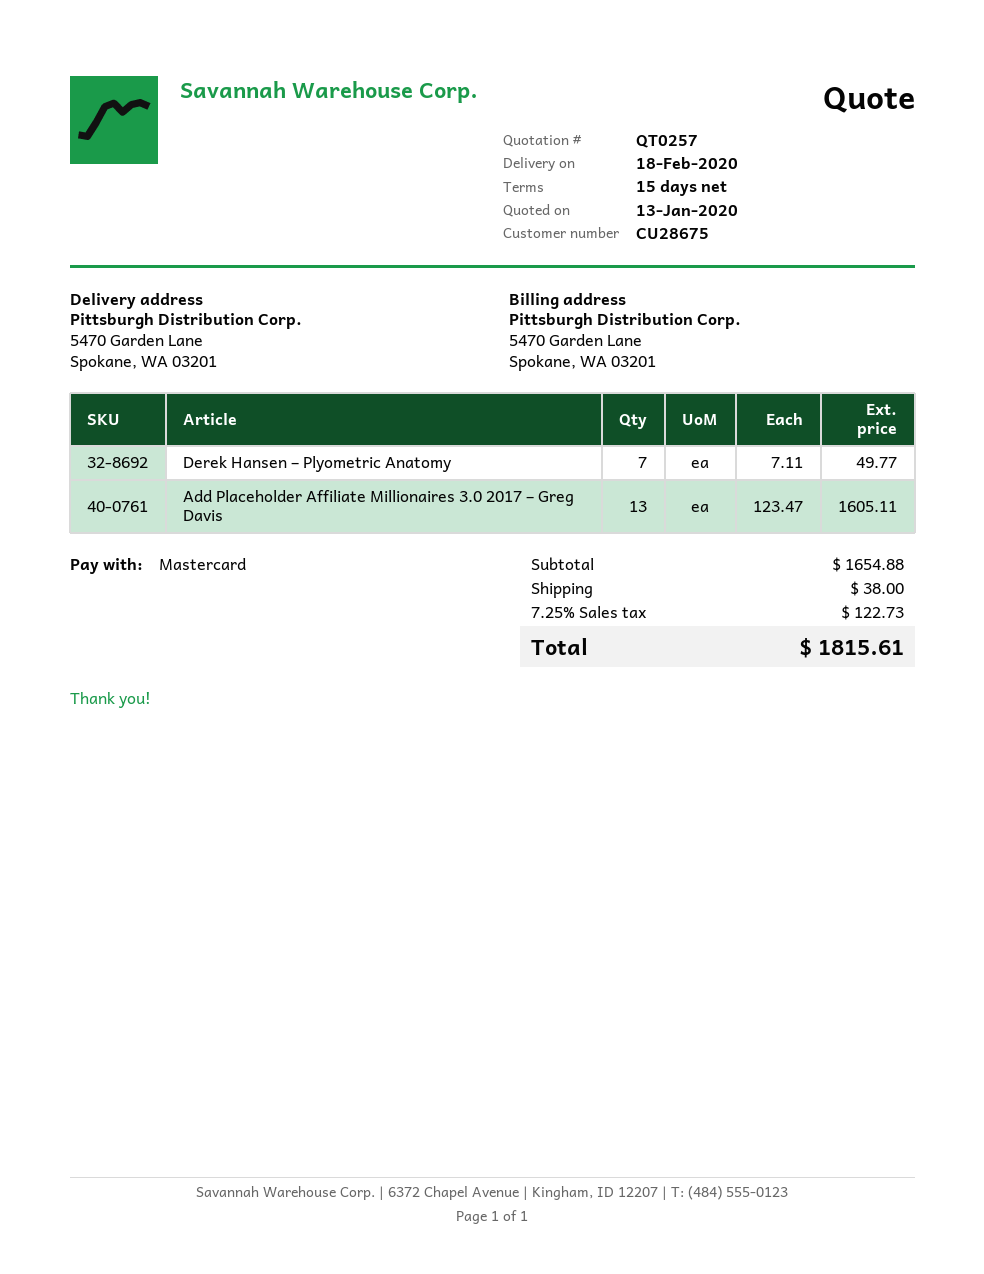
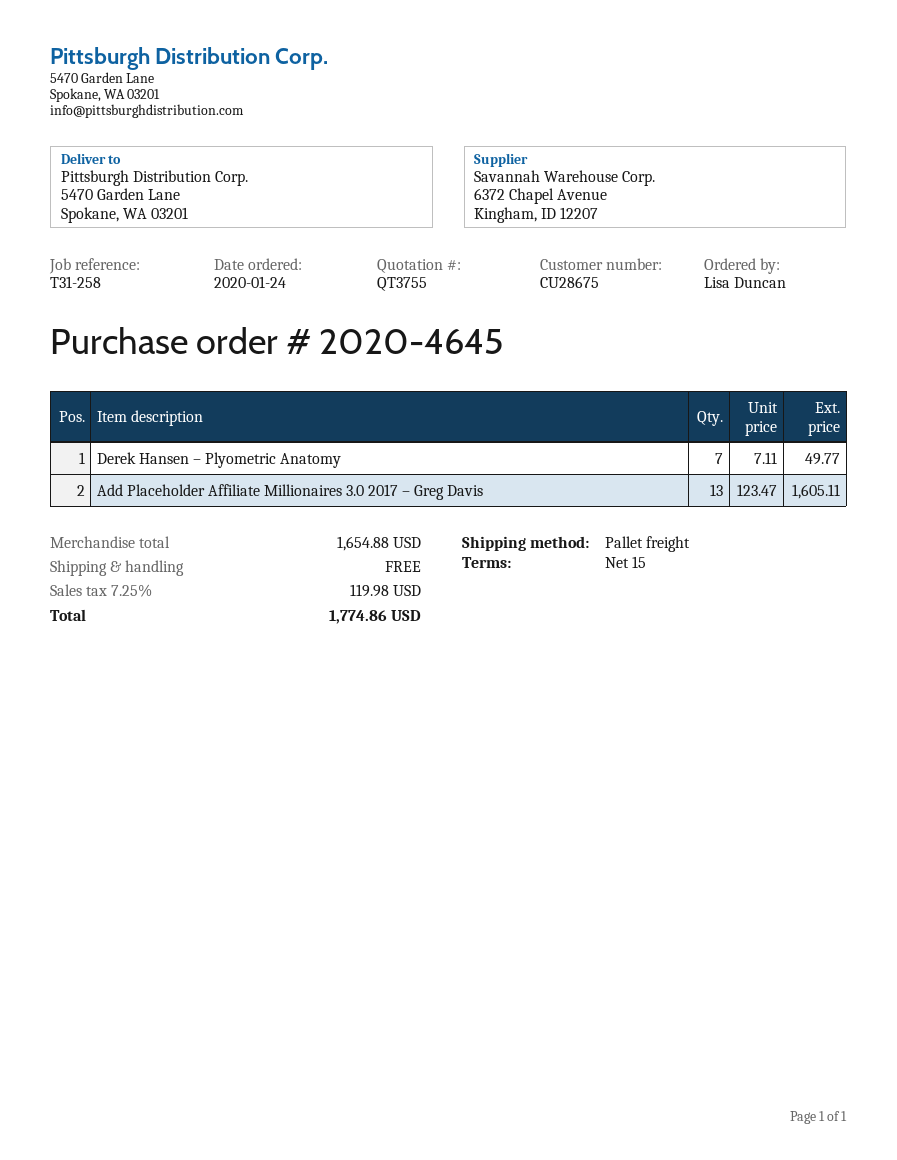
quote number: QT0257 -> QT3755
shipping: 38.00 -> 0.00
tax: 7.25% = 122.73 -> 7.25% = 119.98
total: 1815.61 -> 1774.86

